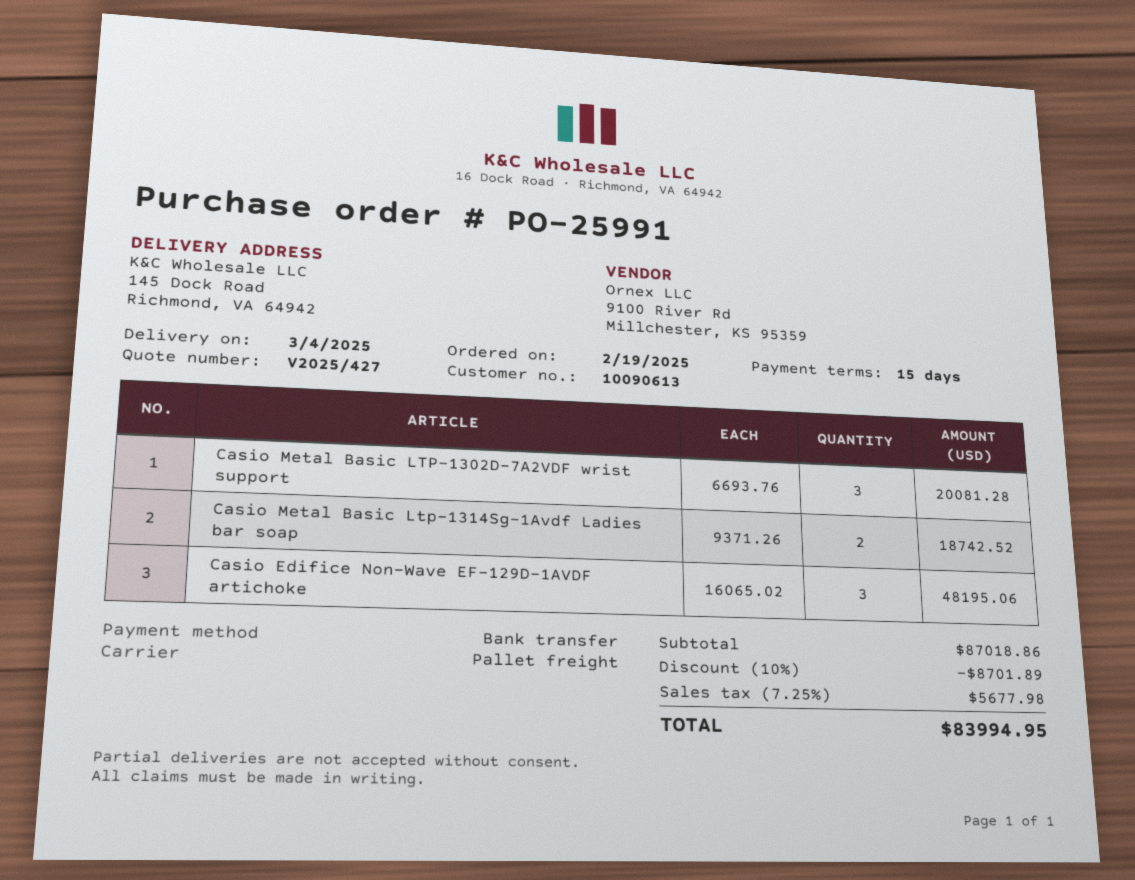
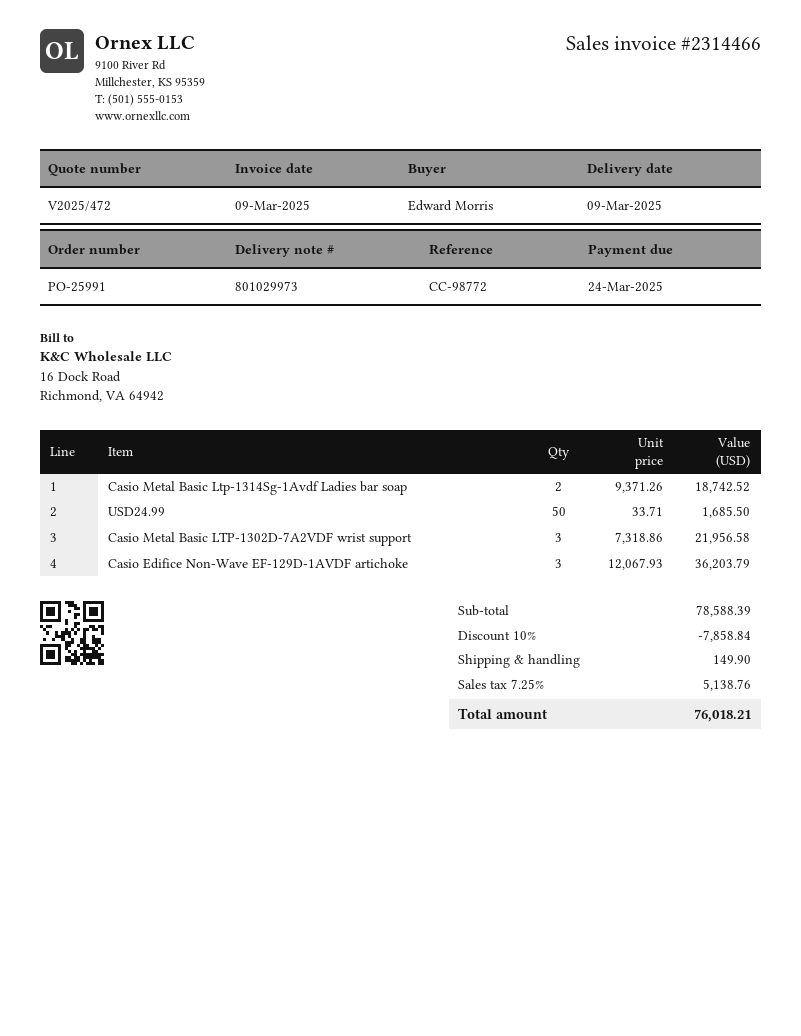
quote number: V2025/427 -> V2025/472
delivery date: 2025-03-04 -> 2025-03-09
Casio Metal Basic LTP-1302D-7A2VDF wrist support: 3 x 6693.76 = 20081.28 -> 3 x 7318.86 = 21956.58
Casio Edifice Non-Wave EF-129D-1AVDF artichoke: 3 x 16065.02 = 48195.06 -> 3 x 12067.93 = 36203.79
USD24.99: none -> 50 x 33.71 = 1685.50
subtotal: 87018.86 -> 78588.39
discount: 10% = 8701.89 -> 10% = 7858.84
shipping: none -> 149.90
tax: 7.25% = 5677.98 -> 7.25% = 5138.76
total: 83994.95 -> 76018.21

